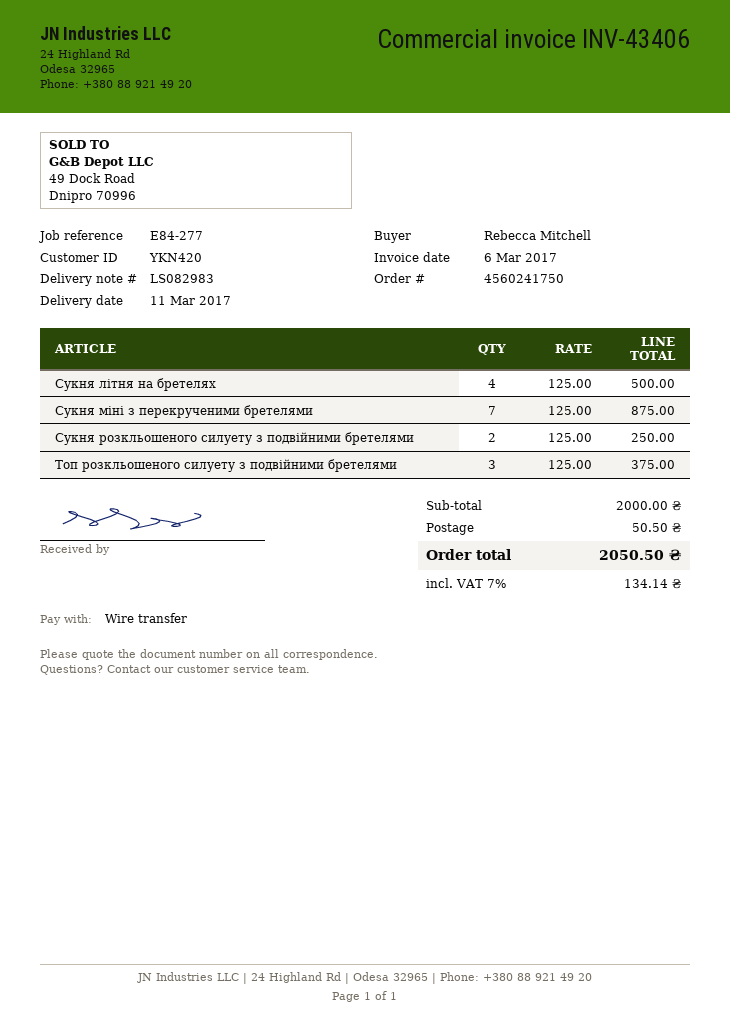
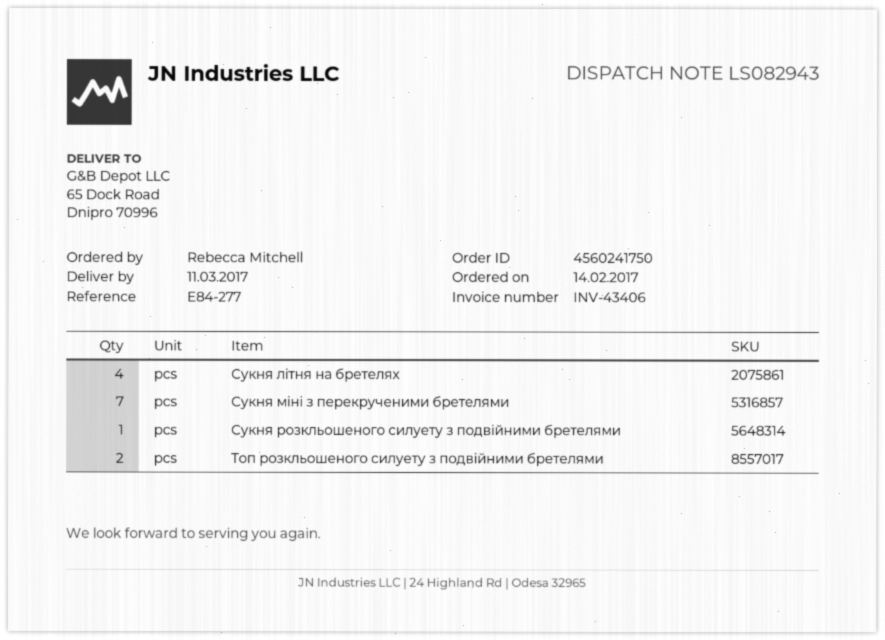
delivery note number: LS082983 -> LS082943
Сукня розкльошеного силуету з подвійними бретелями: 2 -> 1
Топ розкльошеного силуету з подвійними бретелями: 3 -> 2

